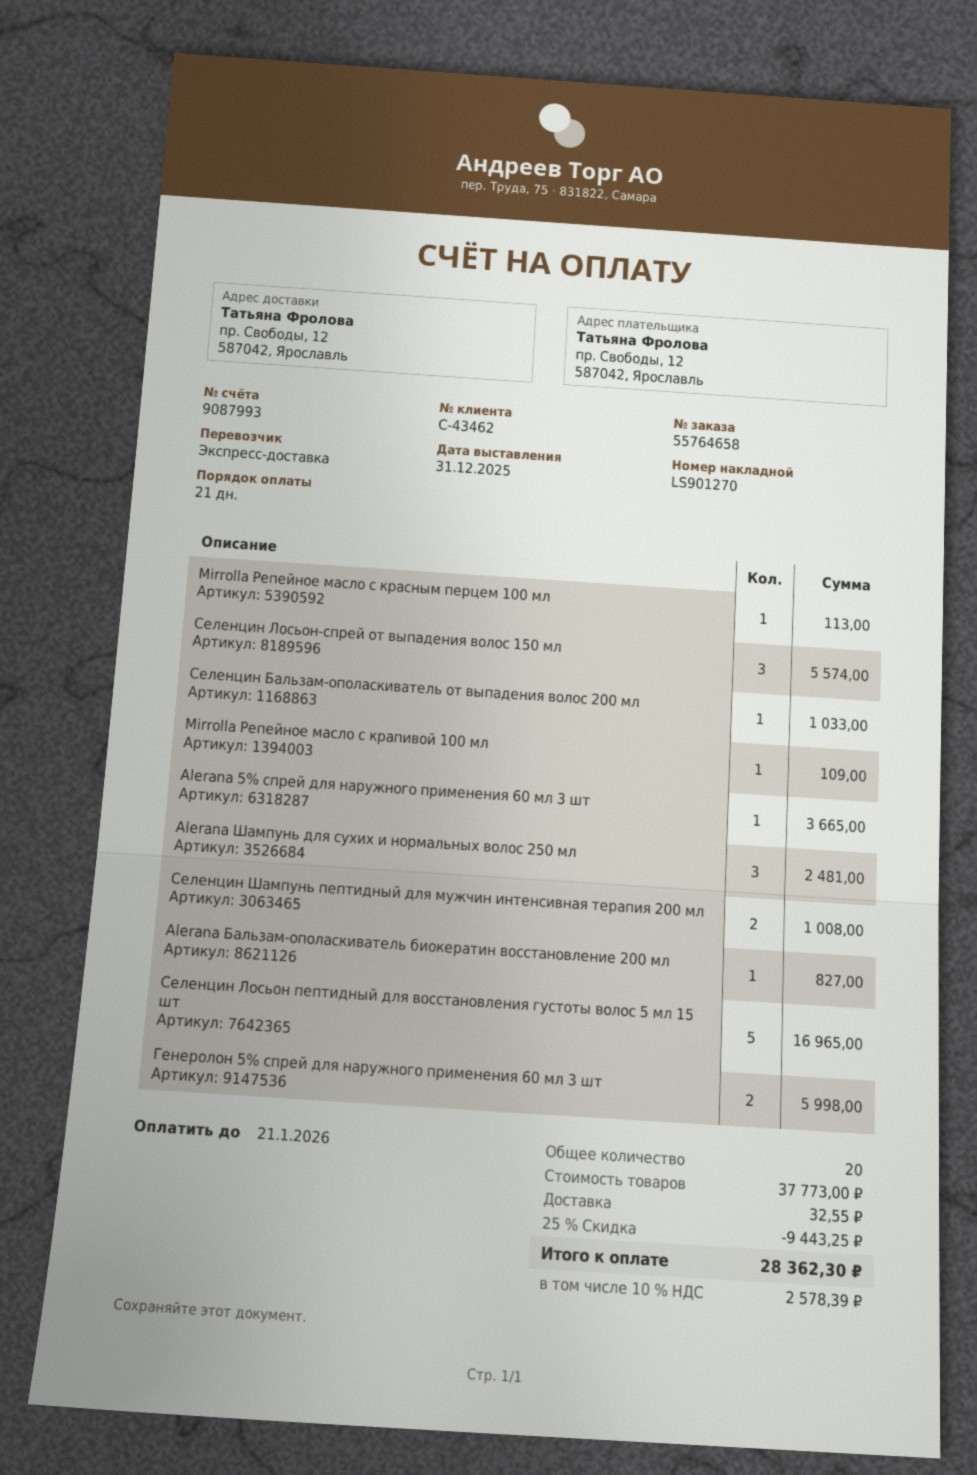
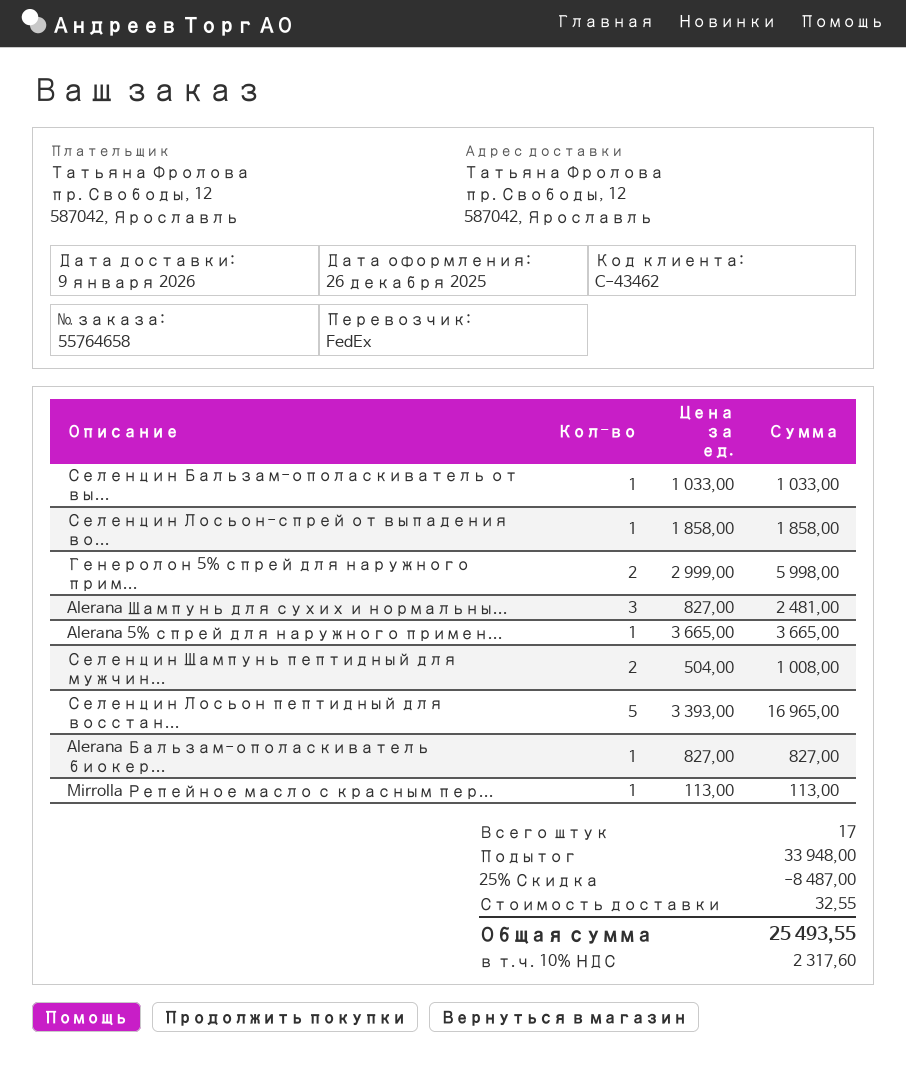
shipping method: express -> FedEx
Селенцин Лосьон-спрей от выпадения волос 150 мл: 3 for 5574.00 -> 1 for 1858.00
Mirrolla Репейное масло с крапивой 100 мл: 1 for 109.00 -> none
total quantity: 20 -> 17
subtotal: 37773.00 -> 33948.00
discount: 25% = 9443.25 -> 25% = 8487.00
tax: 10% = 2578.39 -> 10% = 2317.60
total: 28362.30 -> 25493.55

